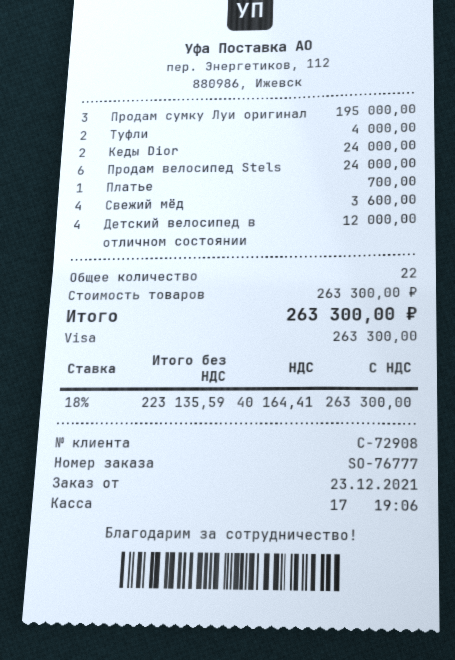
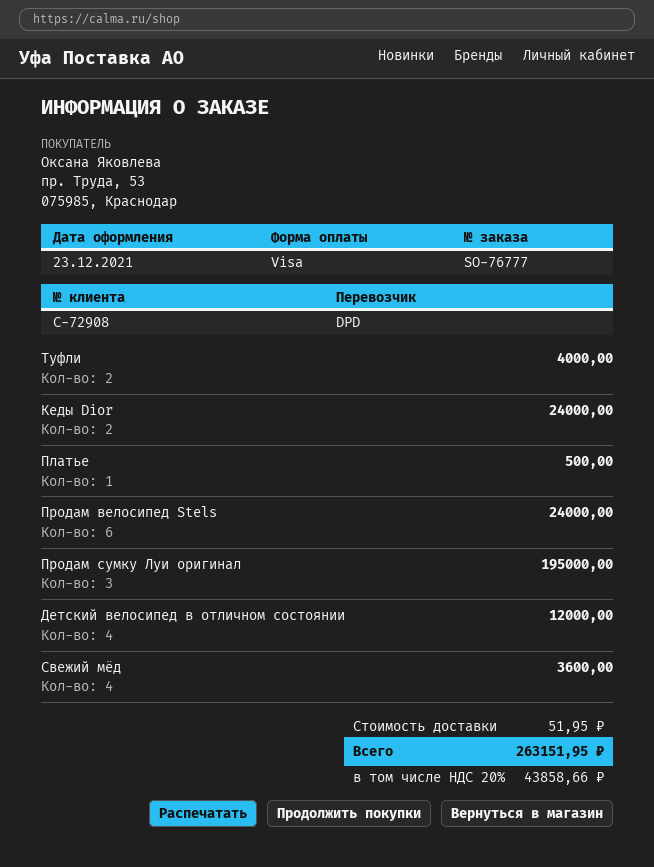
Платье: 1 for 700.00 -> 1 for 500.00
shipping: none -> 51.95
tax: 18% = 40164.41 -> 20% = 43858.66
total: 263300.00 -> 263151.95

